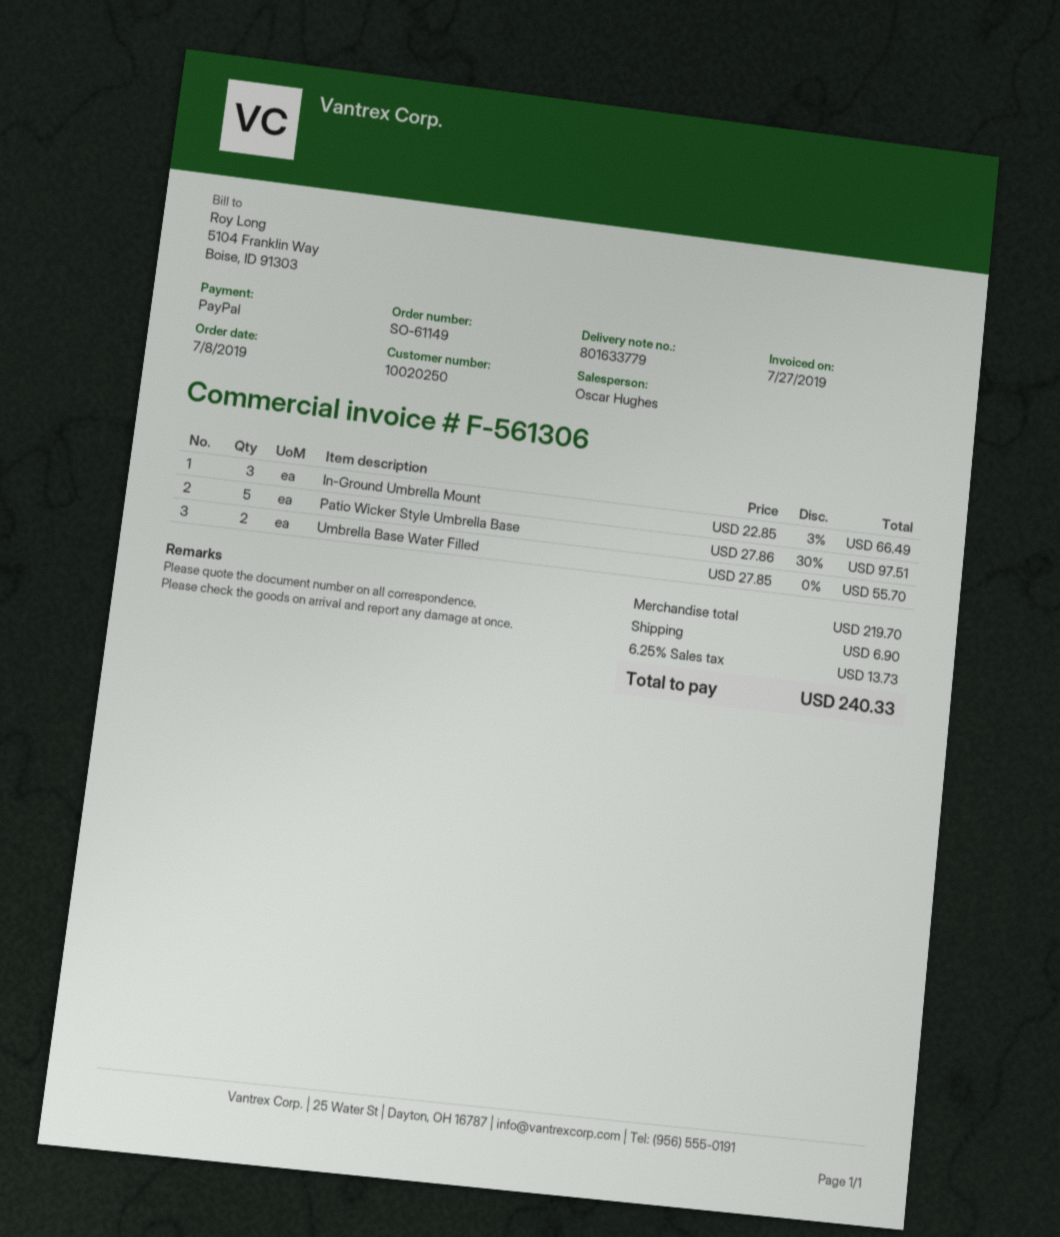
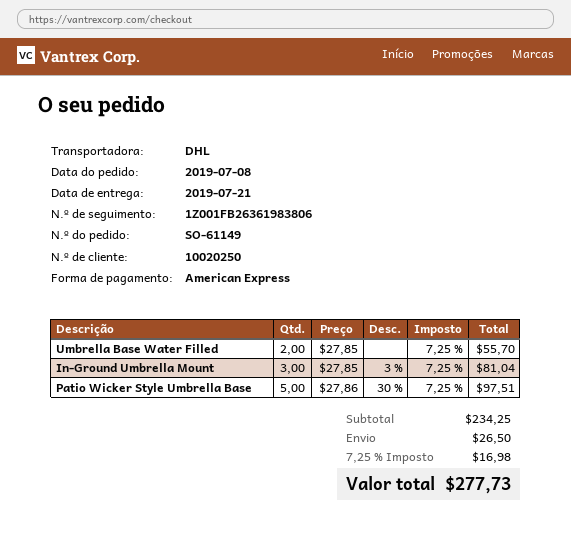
payment method: PayPal -> American Express
In-Ground Umbrella Mount: 3 x 22.85 - 3% = 66.49 -> 3 x 27.85 - 3% = 81.04
subtotal: 219.70 -> 234.25
shipping: 6.90 -> 26.50
tax: 6.25% = 13.73 -> 7.25% = 16.98
total: 240.33 -> 277.73

